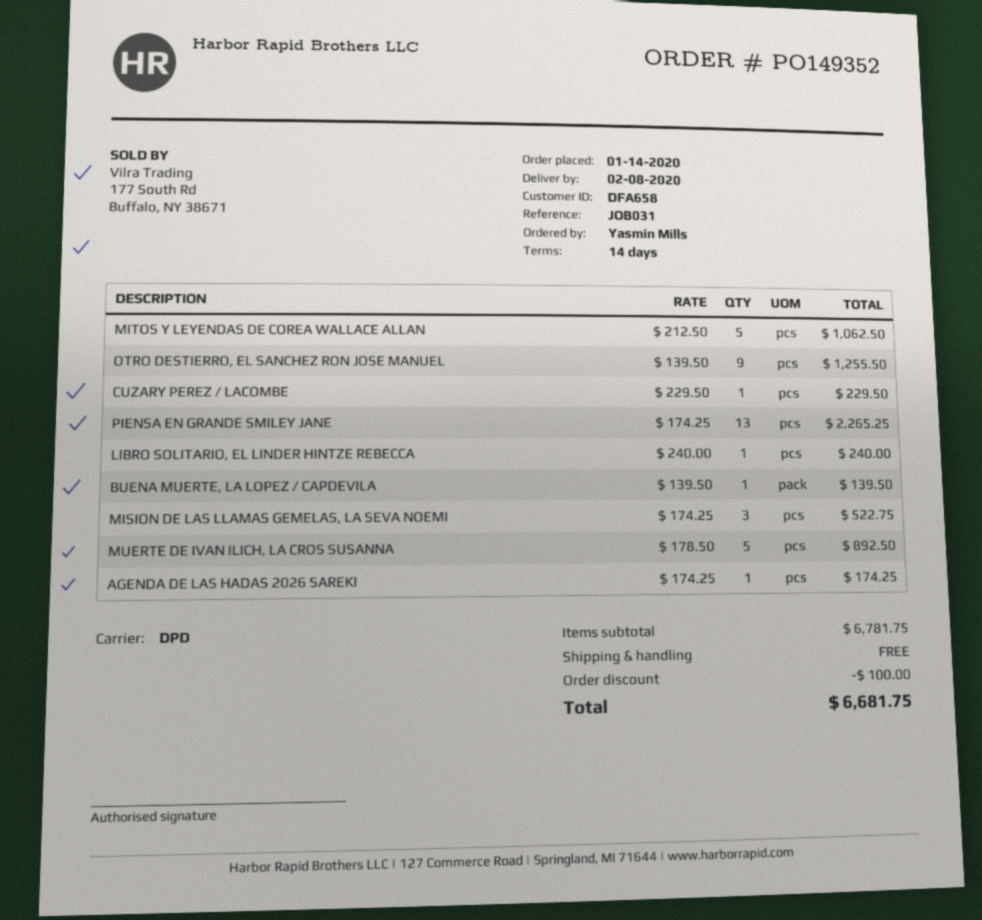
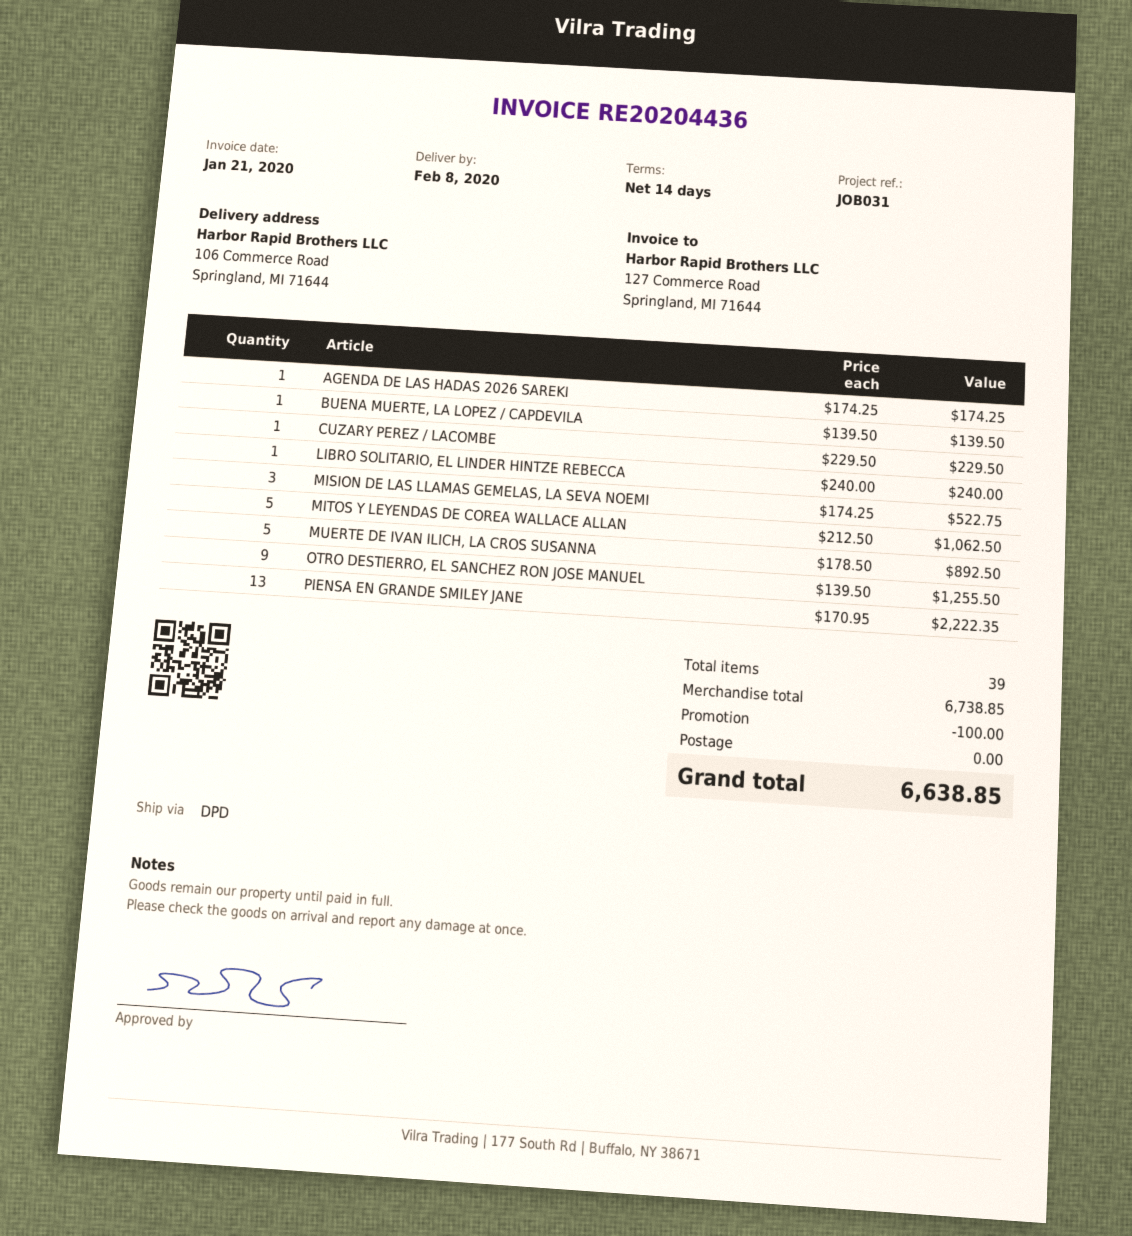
PIENSA EN GRANDE SMILEY JANE: 13 x 174.25 = 2265.25 -> 13 x 170.95 = 2222.35
subtotal: 6781.75 -> 6738.85
total: 6681.75 -> 6638.85

